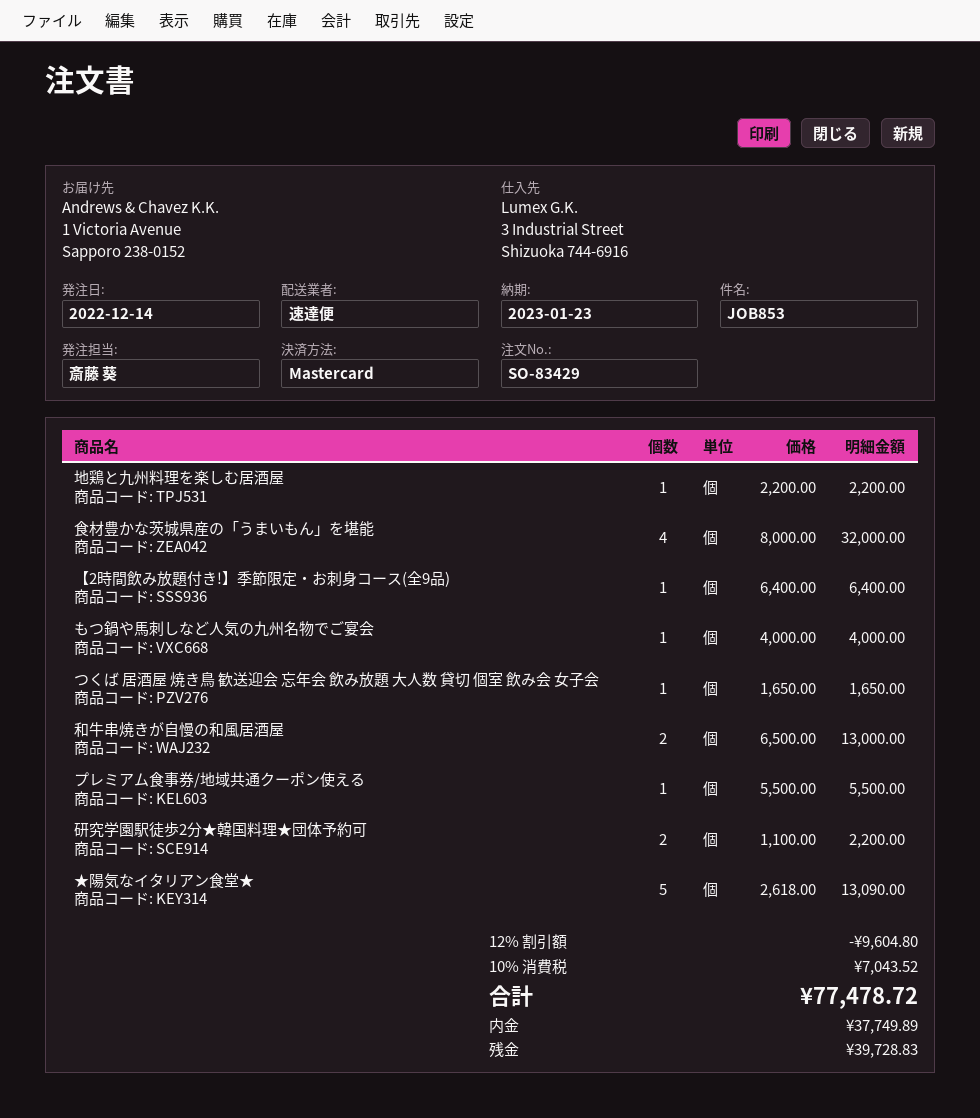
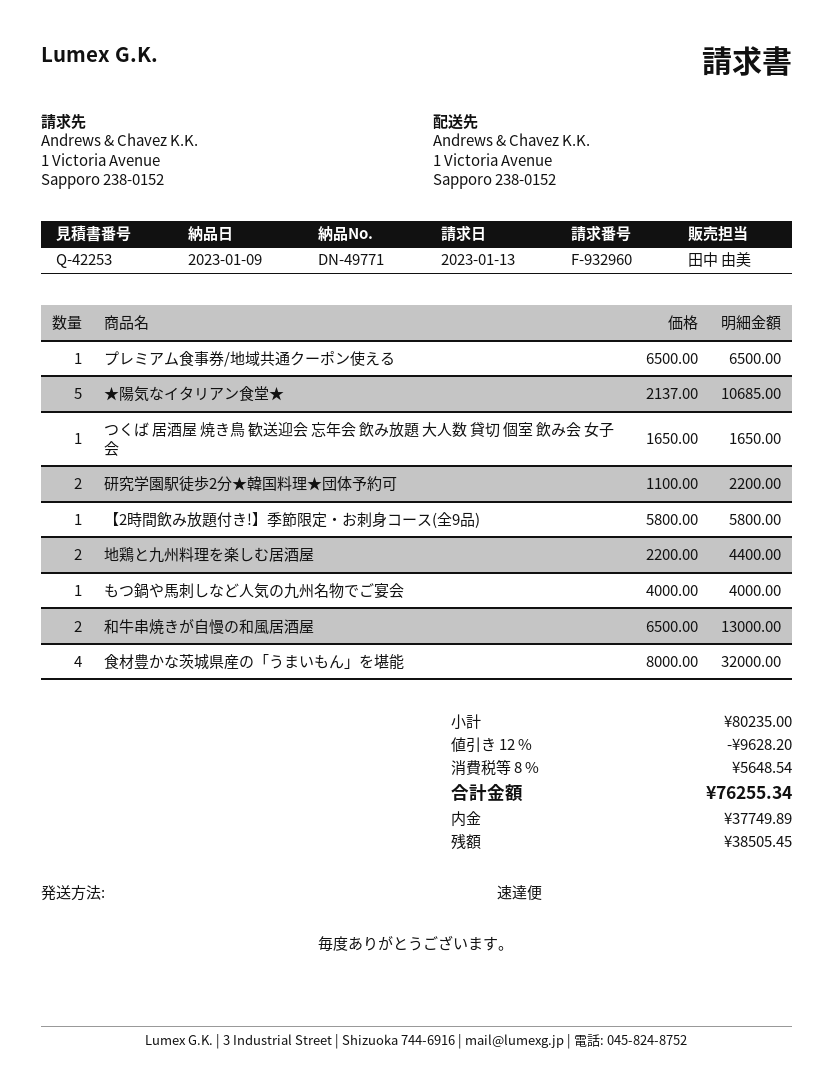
delivery date: 2023-01-23 -> 2023-01-09
地鶏と九州料理を楽しむ居酒屋: 1 x 2200.00 = 2200.00 -> 2 x 2200.00 = 4400.00
【2時間飲み放題付き!】季節限定・お刺身コース(全9品): 1 x 6400.00 = 6400.00 -> 1 x 5800.00 = 5800.00
プレミアム食事券/地域共通クーポン使える: 1 x 5500.00 = 5500.00 -> 1 x 6500.00 = 6500.00
★陽気なイタリアン食堂★: 5 x 2618.00 = 13090.00 -> 5 x 2137.00 = 10685.00
discount: 12% = 9604.80 -> 12% = 9628.20
tax: 10% = 7043.52 -> 8% = 5648.54
total: 77478.72 -> 76255.34
balance: 39728.83 -> 38505.45

